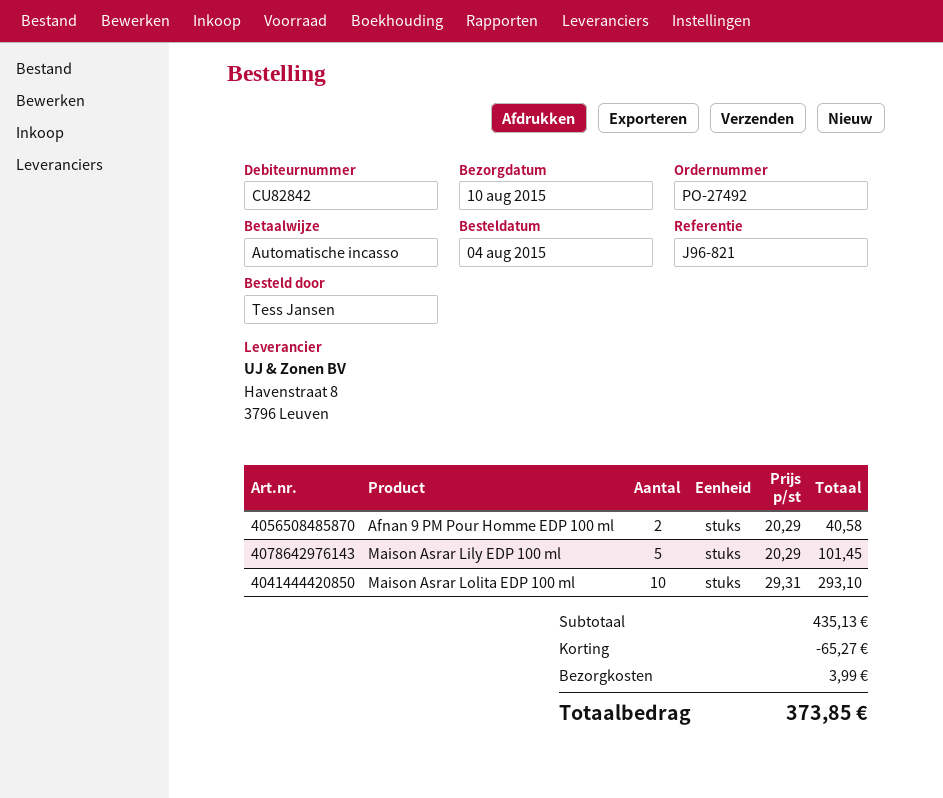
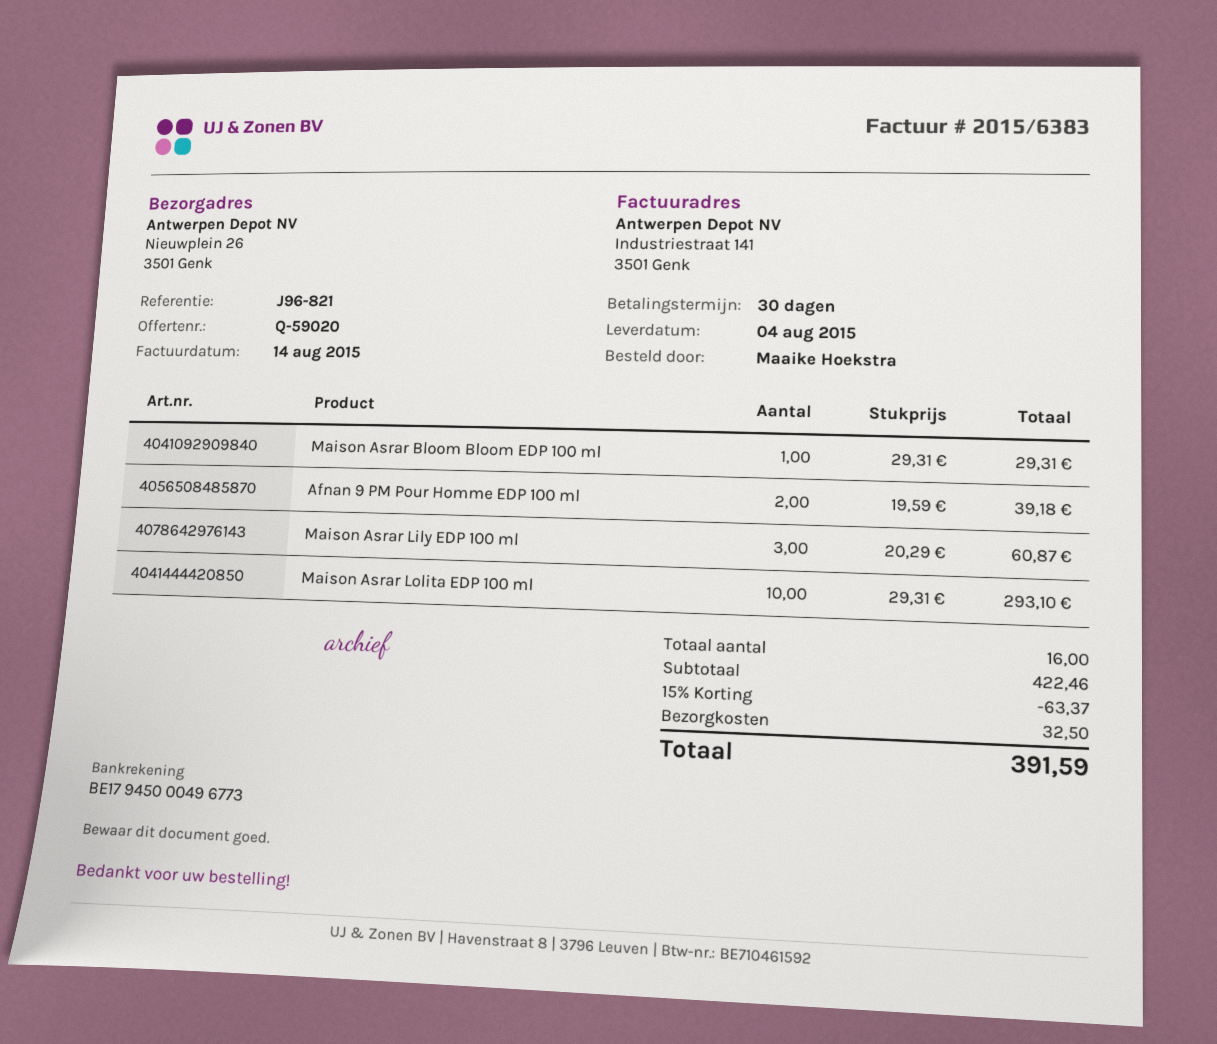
delivery date: 2015-08-10 -> 2015-08-04
ordered by: Tess Jansen -> Maaike Hoekstra
Afnan 9 PM Pour Homme EDP 100 ml: 2 x 20.29 = 40.58 -> 2 x 19.59 = 39.18
Maison Asrar Lily EDP 100 ml: 5 x 20.29 = 101.45 -> 3 x 20.29 = 60.87
Maison Asrar Bloom Bloom EDP 100 ml: none -> 1 x 29.31 = 29.31
subtotal: 435.13 -> 422.46
discount: 65.27 -> 63.37
shipping: 3.99 -> 32.50
total: 373.85 -> 391.59

